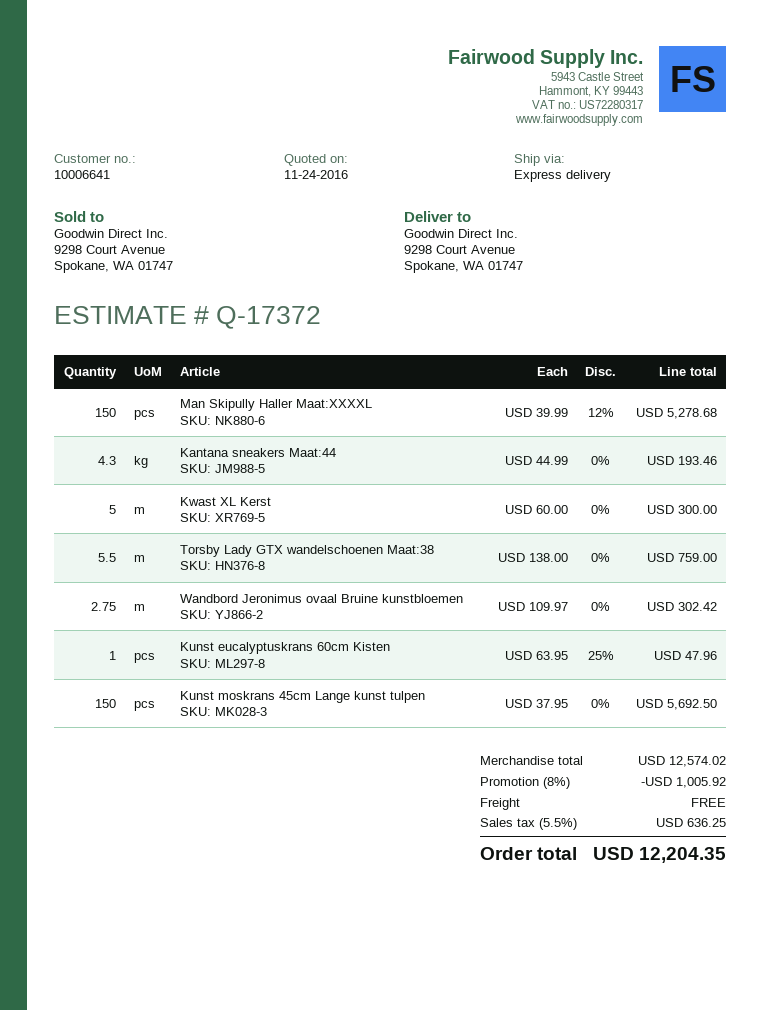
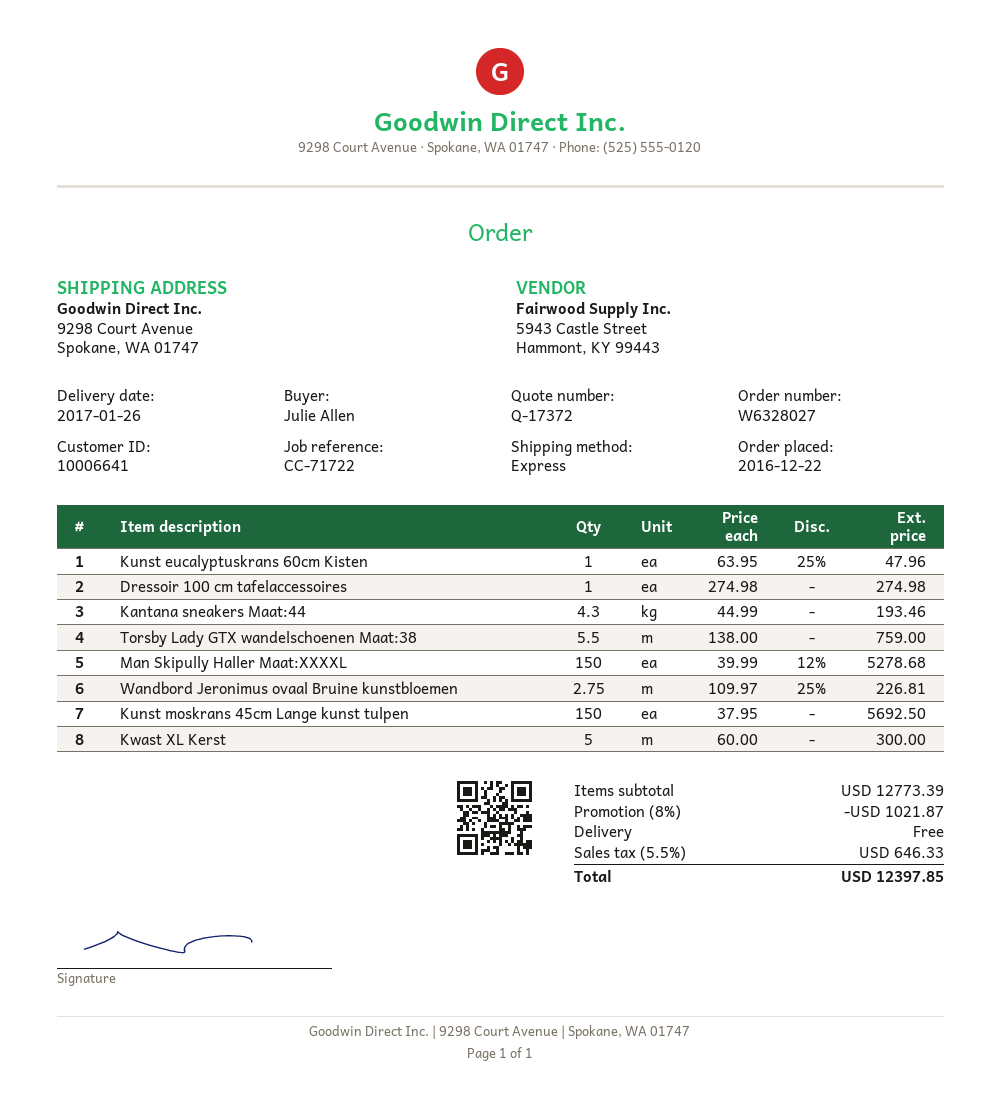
Wandbord Jeronimus ovaal Bruine kunstbloemen: 2.75 x 109.97 = 302.42 -> 2.75 x 109.97 - 25% = 226.81
Dressoir 100 cm tafelaccessoires: none -> 1 x 274.98 = 274.98
subtotal: 12574.02 -> 12773.39
discount: 8% = 1005.92 -> 8% = 1021.87
tax: 5.5% = 636.25 -> 5.5% = 646.33
total: 12204.35 -> 12397.85

